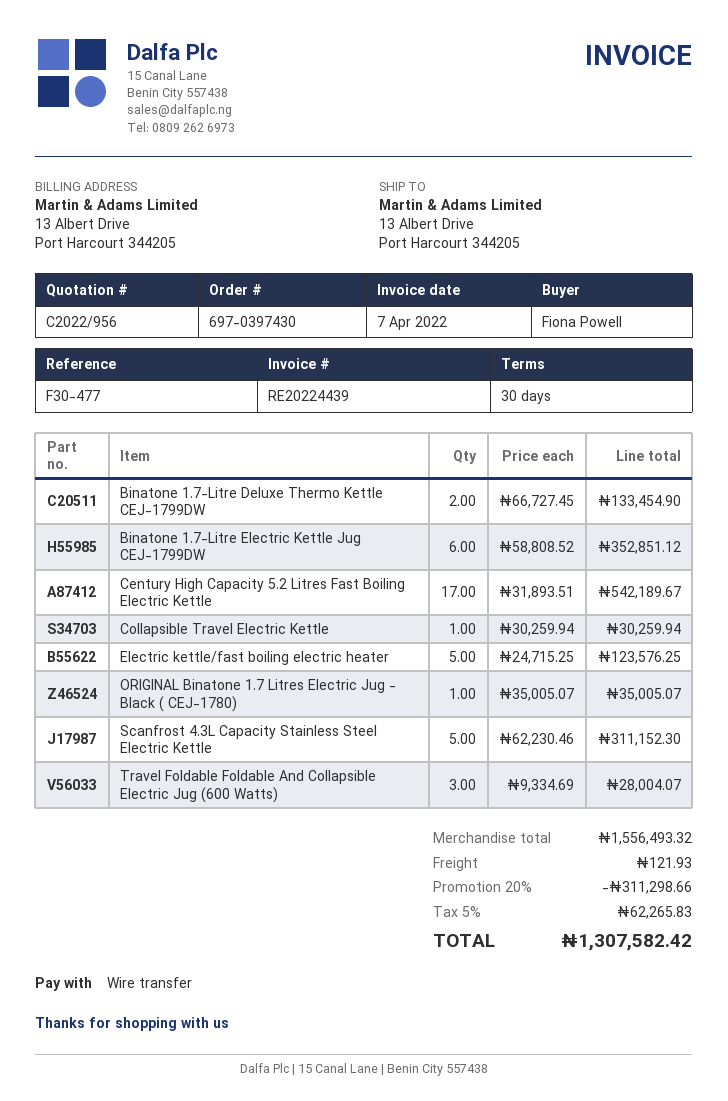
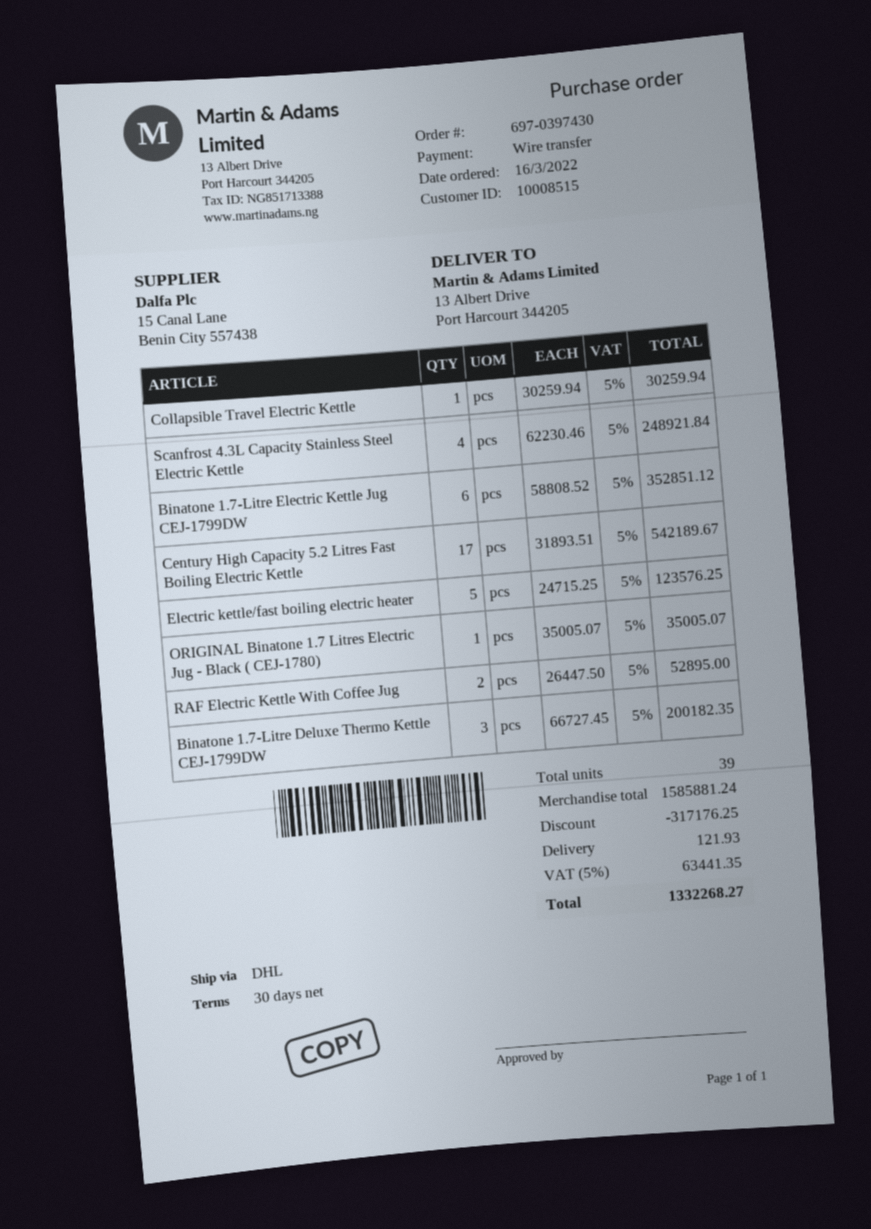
Binatone 1.7-Litre Deluxe Thermo Kettle CEJ-1799DW: 2 x 66727.45 = 133454.90 -> 3 x 66727.45 = 200182.35
Scanfrost 4.3L Capacity Stainless Steel Electric Kettle: 5 x 62230.46 = 311152.30 -> 4 x 62230.46 = 248921.84
Travel Foldable Foldable And Collapsible Electric Jug (600 Watts): 3 x 9334.69 = 28004.07 -> none
RAF Electric Kettle With Coffee Jug: none -> 2 x 26447.50 = 52895.00
subtotal: 1556493.32 -> 1585881.24
discount: 311298.66 -> 317176.25
tax: 5% = 62265.83 -> 5% = 63441.35
total: 1307582.42 -> 1332268.27

